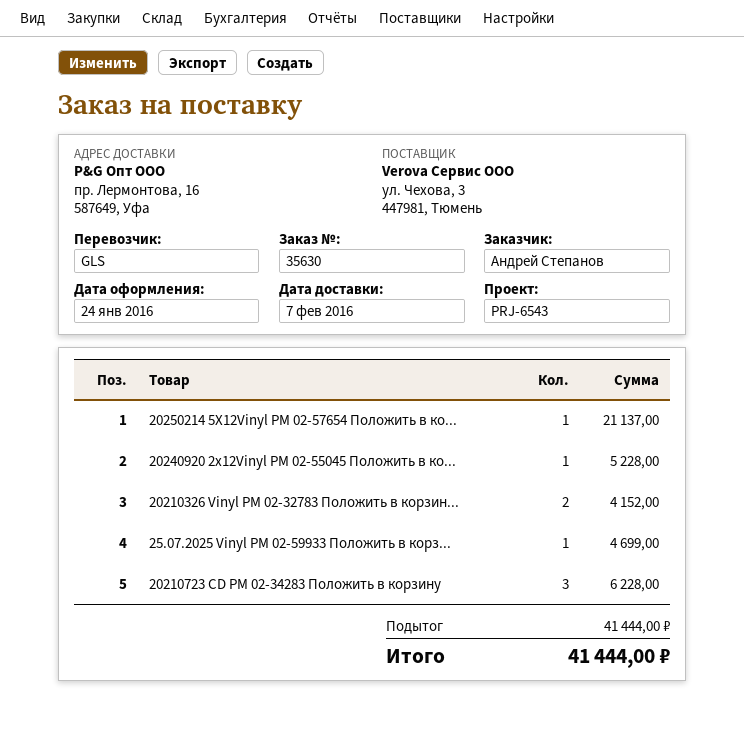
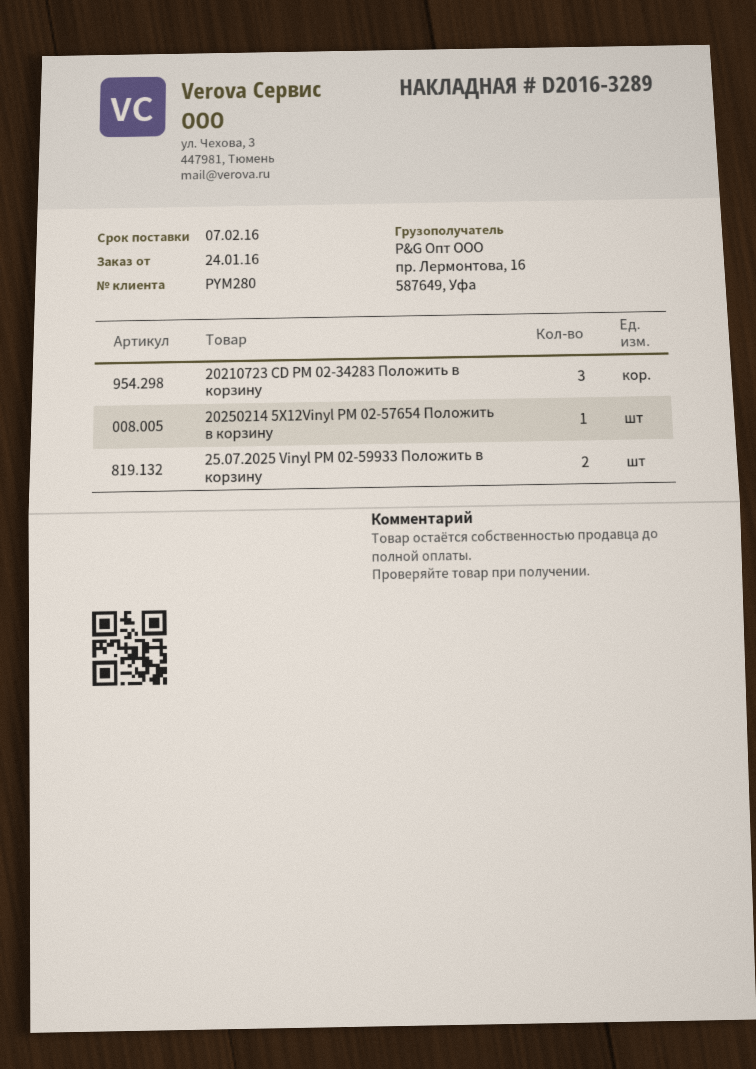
20240920 2x12Vinyl PM 02-55045 Положить в ко...: 1 -> none
20210326 Vinyl PM 02-32783 Положить в корзин...: 2 -> none
25.07.2025 Vinyl PM 02-59933 Положить в корз...: 1 -> 2

